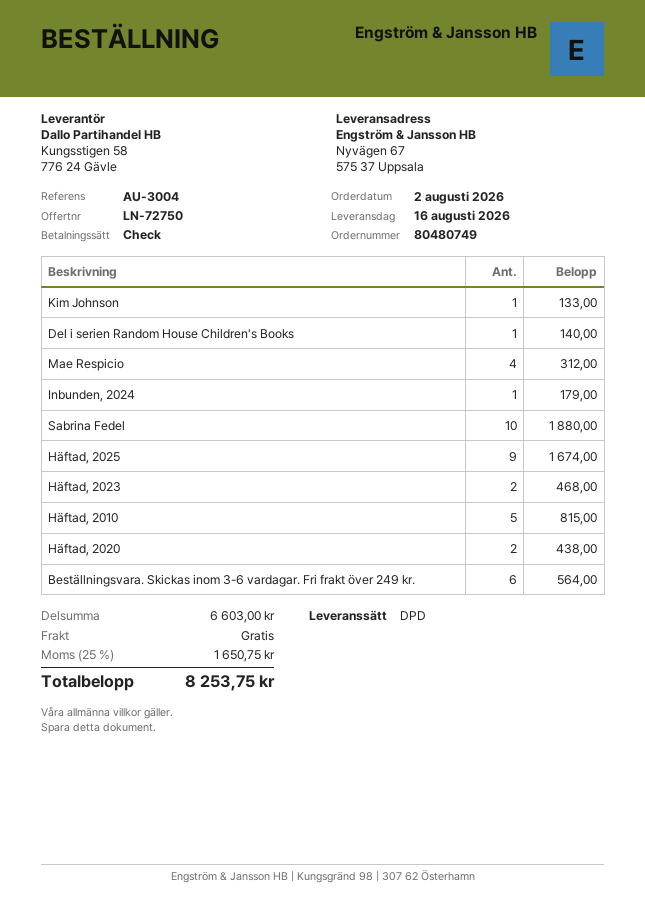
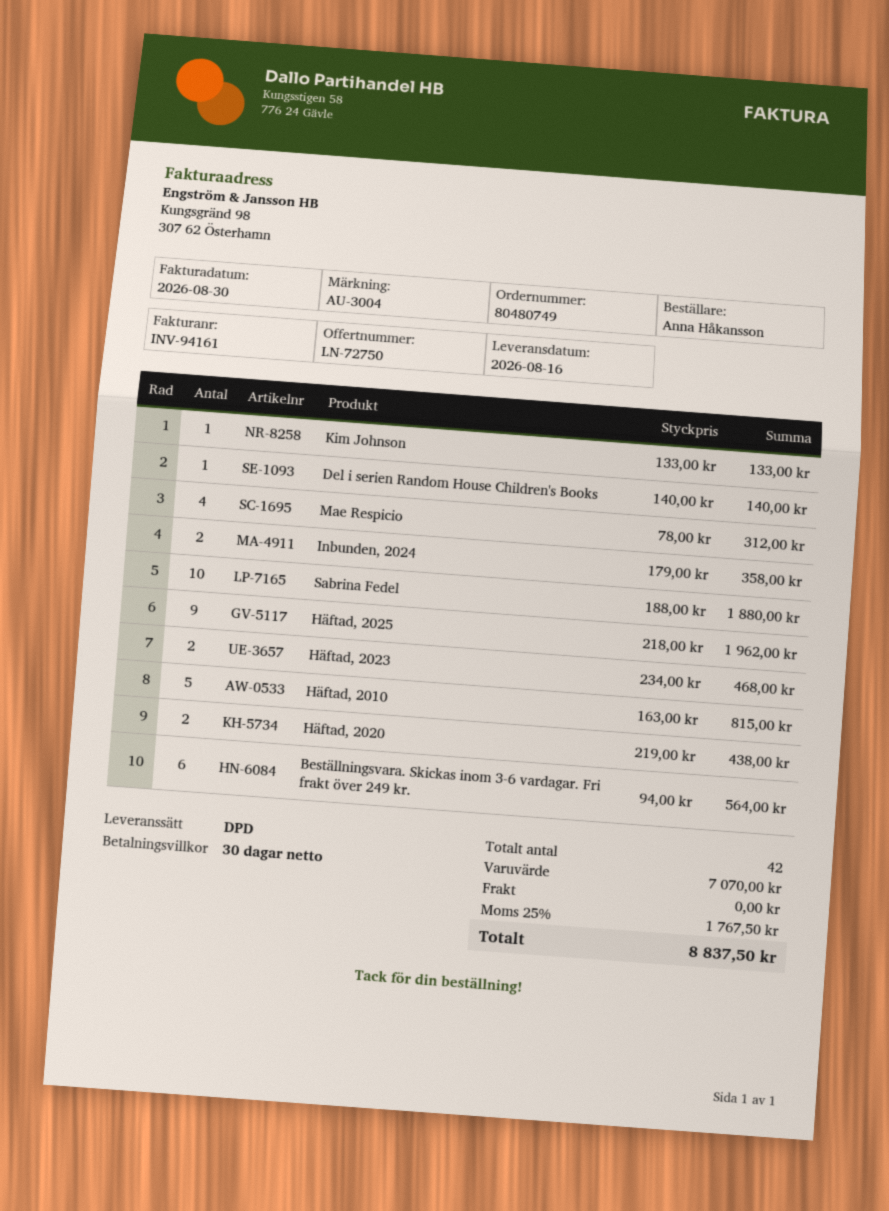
Inbunden, 2024: 1 for 179.00 -> 2 for 358.00
Häftad, 2025: 9 for 1674.00 -> 9 for 1962.00
subtotal: 6603.00 -> 7070.00
tax: 25% = 1650.75 -> 25% = 1767.50
total: 8253.75 -> 8837.50

